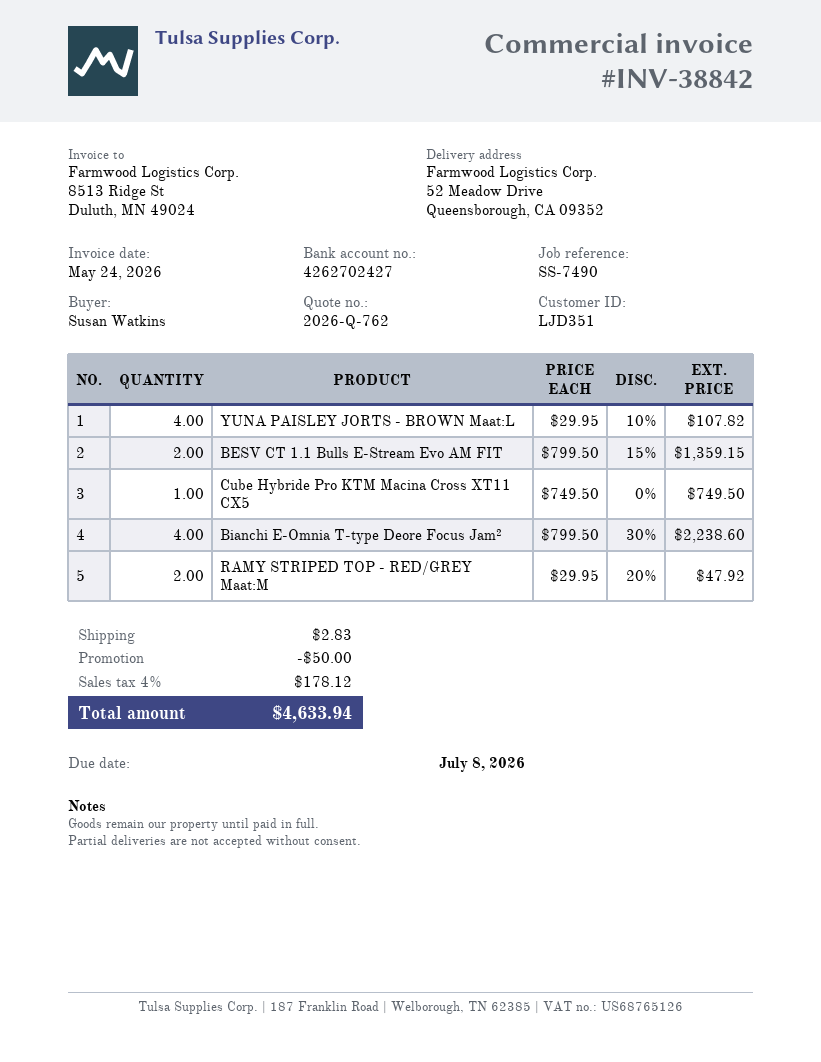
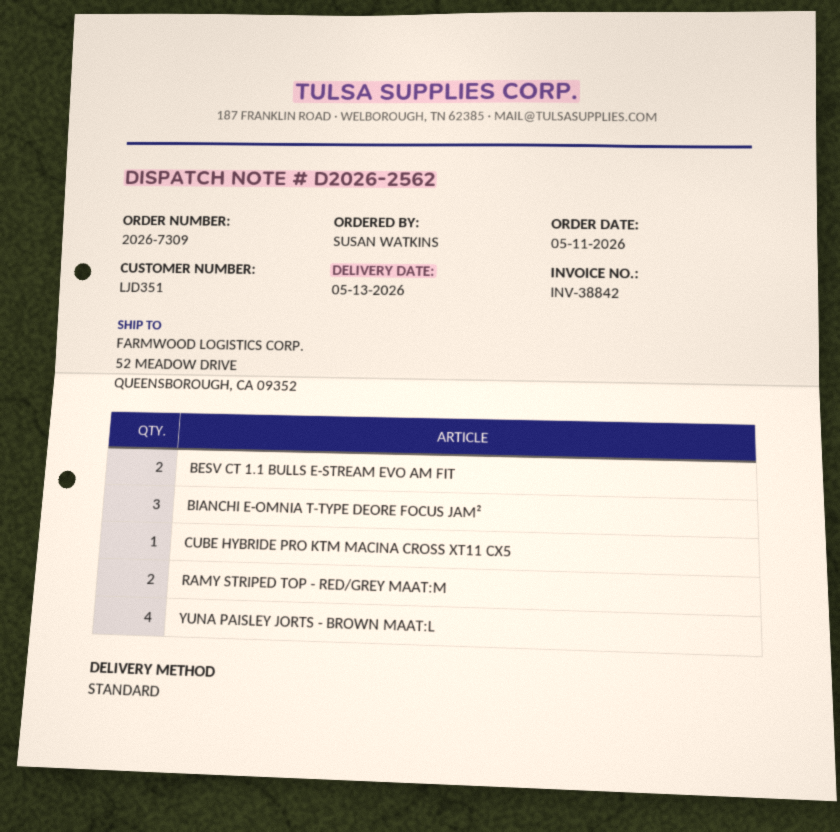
Bianchi E-Omnia T-type Deore Focus Jam²: 4 -> 3

